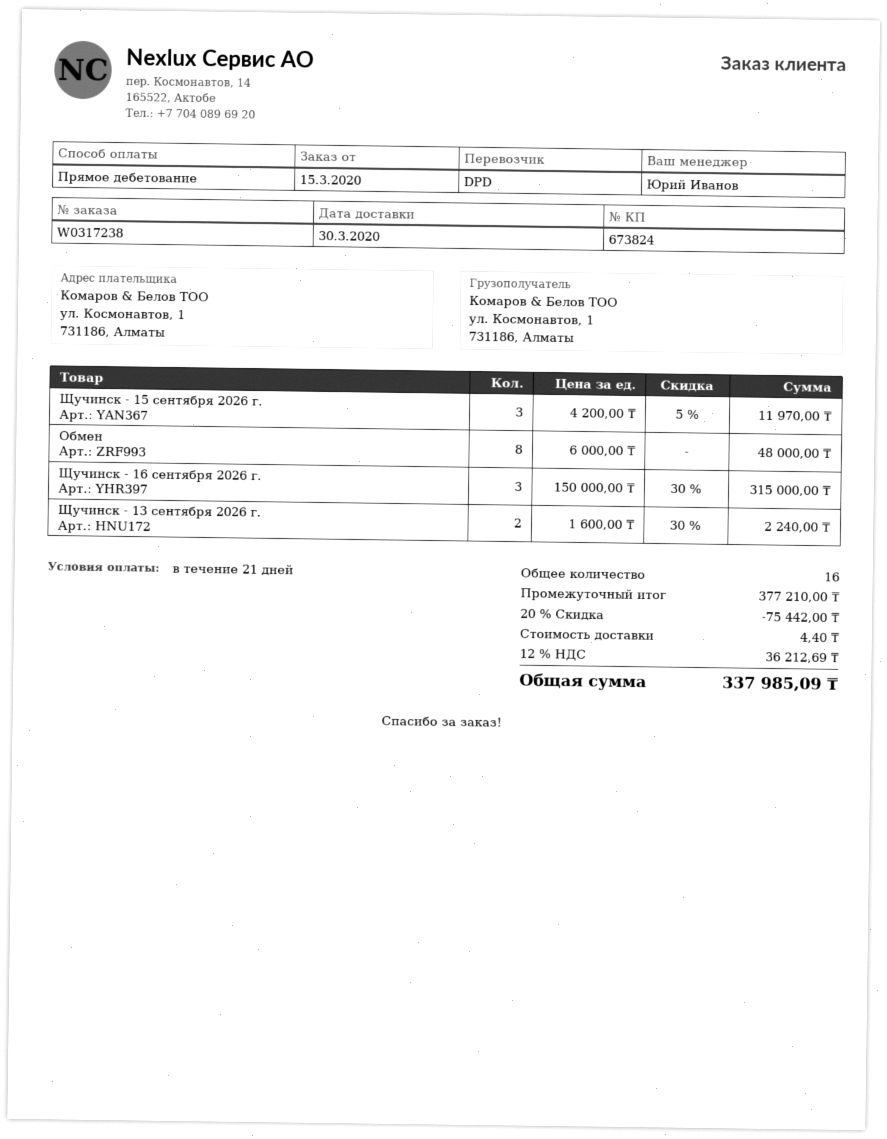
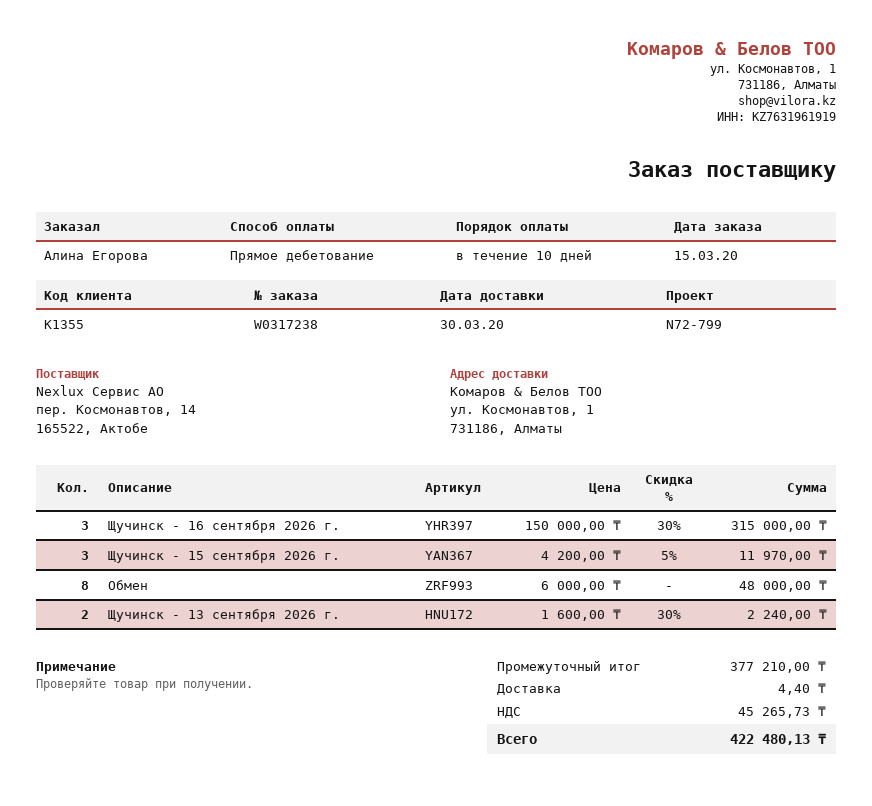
payment terms: 21 days -> 10 days
discount: 20% = 75442.00 -> none
tax: 36212.69 -> 45265.73
total: 337985.09 -> 422480.13

